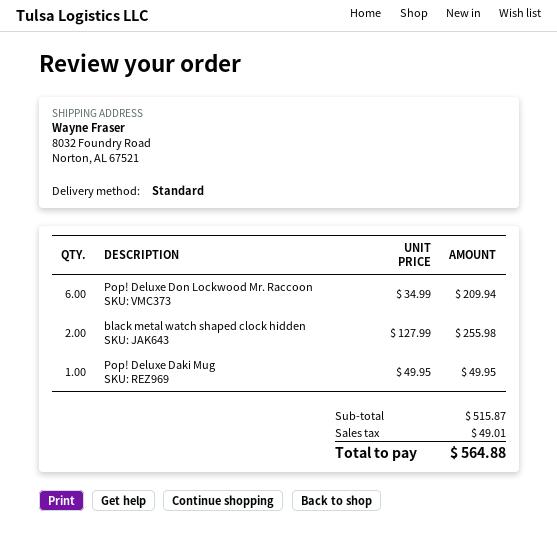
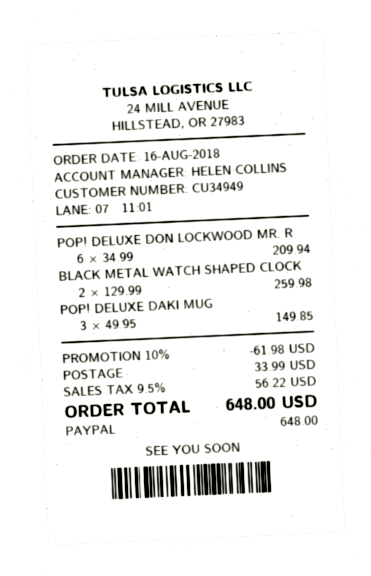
black metal watch shaped clock hidden: 2 x 127.99 = 255.98 -> 2 x 129.99 = 259.98
Pop! Deluxe Daki Mug: 1 x 49.95 = 49.95 -> 3 x 49.95 = 149.85
discount: none -> 10% = 61.98
shipping: none -> 33.99
tax: 49.01 -> 56.22
total: 564.88 -> 648.00

